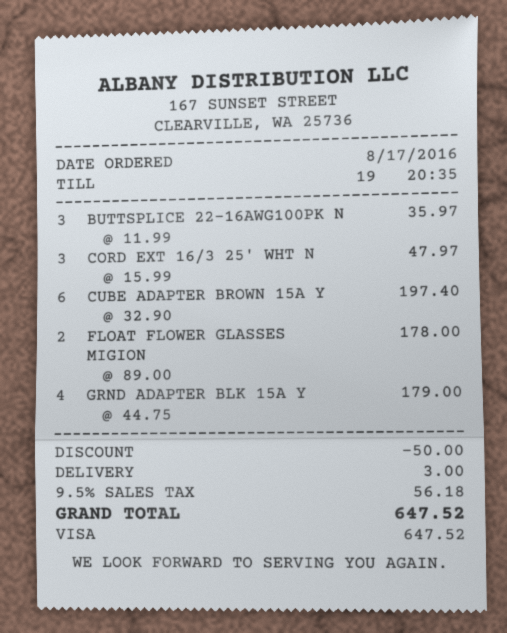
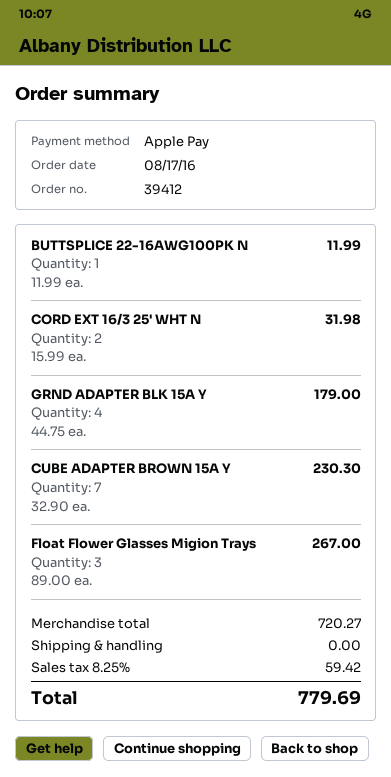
payment method: Visa -> Apple Pay
BUTTSPLICE 22-16AWG100PK N: 3 x 11.99 = 35.97 -> 1 x 11.99 = 11.99
CORD EXT 16/3 25' WHT N: 3 x 15.99 = 47.97 -> 2 x 15.99 = 31.98
CUBE ADAPTER BROWN 15A Y: 6 x 32.90 = 197.40 -> 7 x 32.90 = 230.30
FLOAT FLOWER GLASSES MIGION: 2 x 89.00 = 178.00 -> 3 x 89.00 = 267.00
discount: 50.00 -> none
shipping: 3.00 -> 0.00
tax: 9.5% = 56.18 -> 8.25% = 59.42
total: 647.52 -> 779.69

